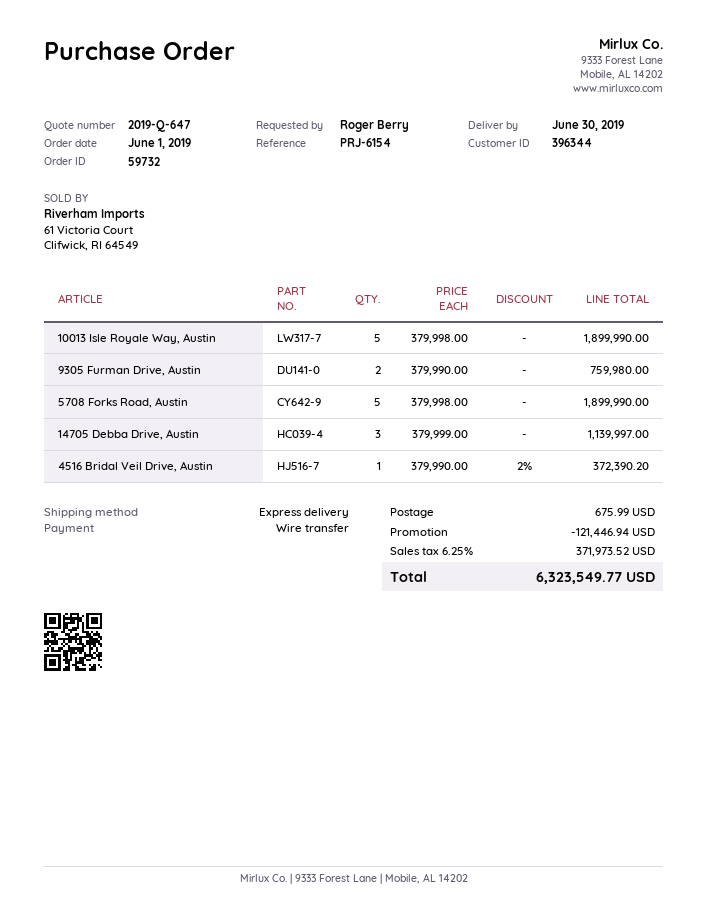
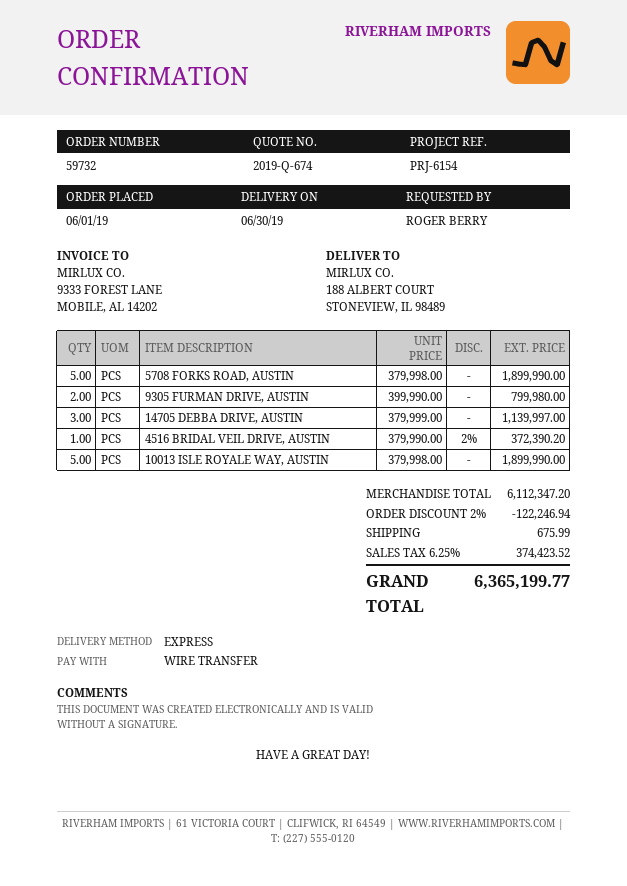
quote number: 2019-Q-647 -> 2019-Q-674
9305 Furman Drive, Austin: 2 x 379990.00 = 759980.00 -> 2 x 399990.00 = 799980.00
discount: 121446.94 -> 122246.94
tax: 6.25% = 371973.52 -> 6.25% = 374423.52
total: 6323549.77 -> 6365199.77

